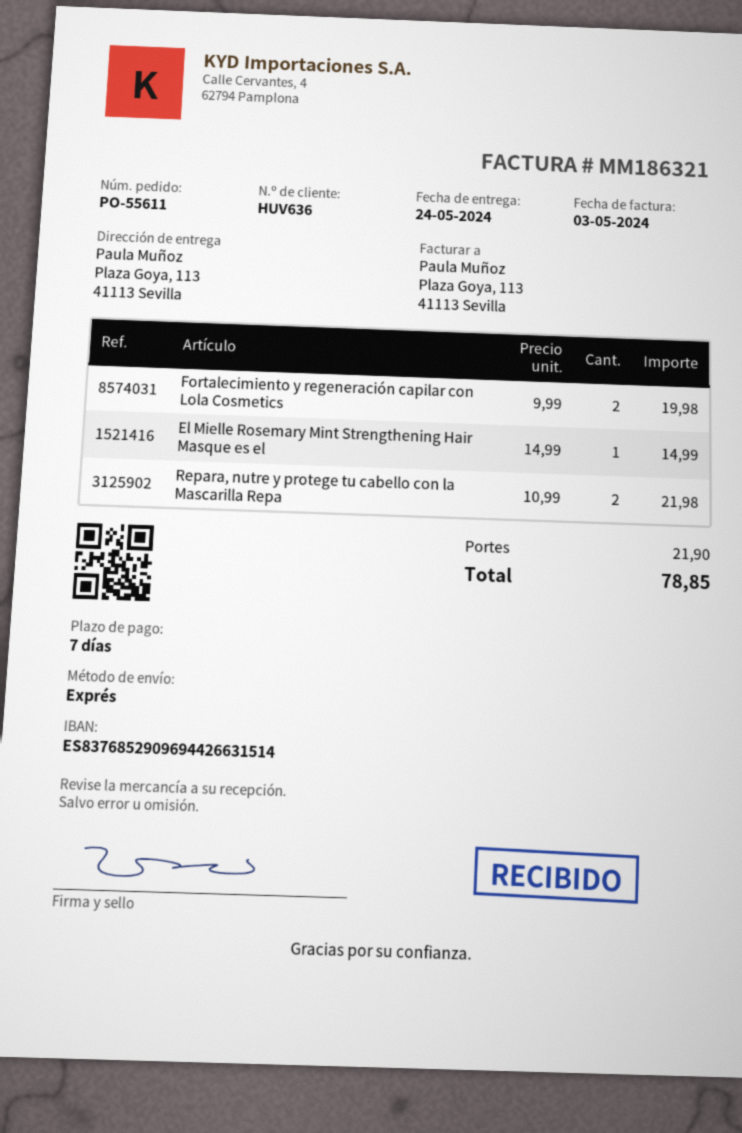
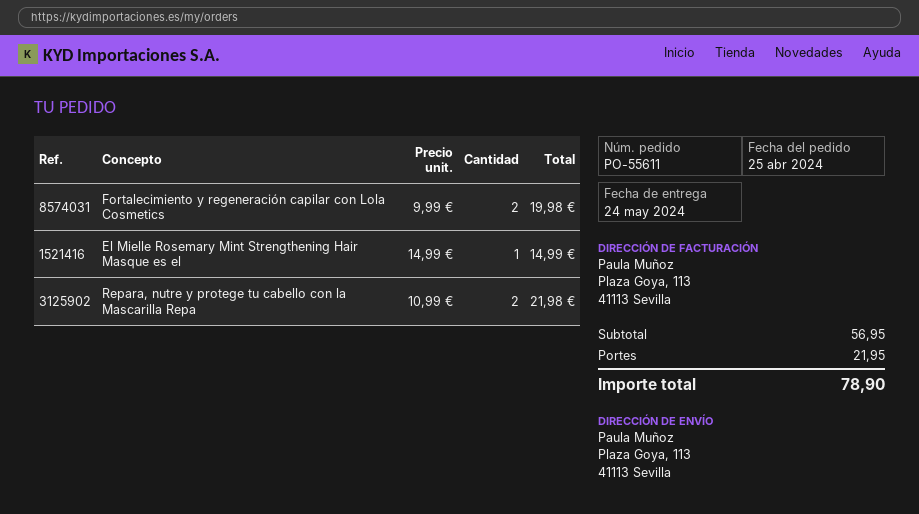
shipping: 21.90 -> 21.95
total: 78.85 -> 78.90

